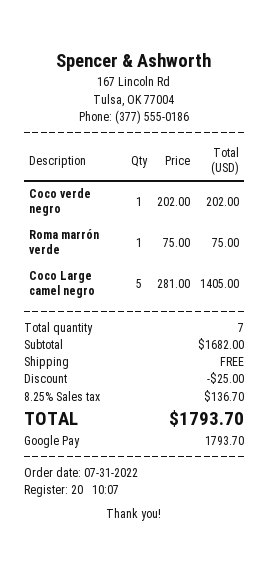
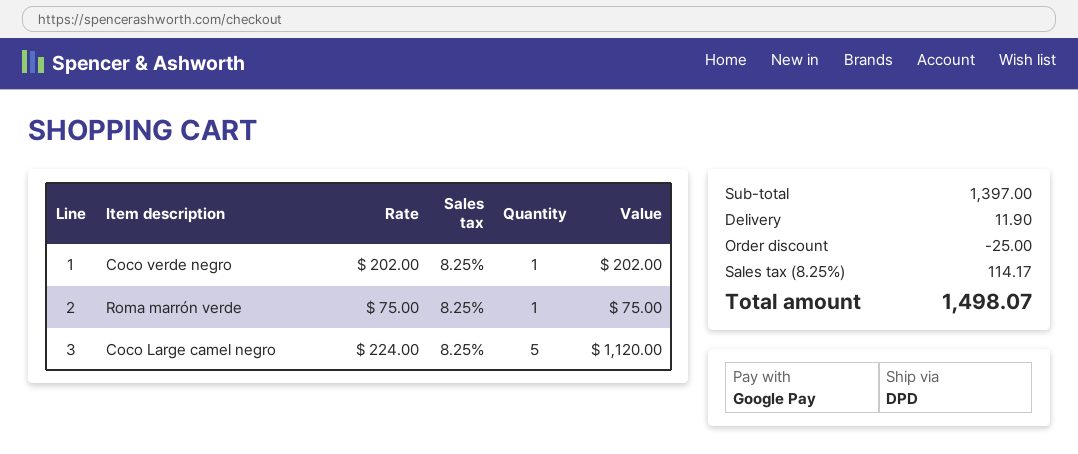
Coco Large camel negro: 5 x 281.00 = 1405.00 -> 5 x 224.00 = 1120.00
subtotal: 1682.00 -> 1397.00
shipping: 0.00 -> 11.90
tax: 8.25% = 136.70 -> 8.25% = 114.17
total: 1793.70 -> 1498.07

